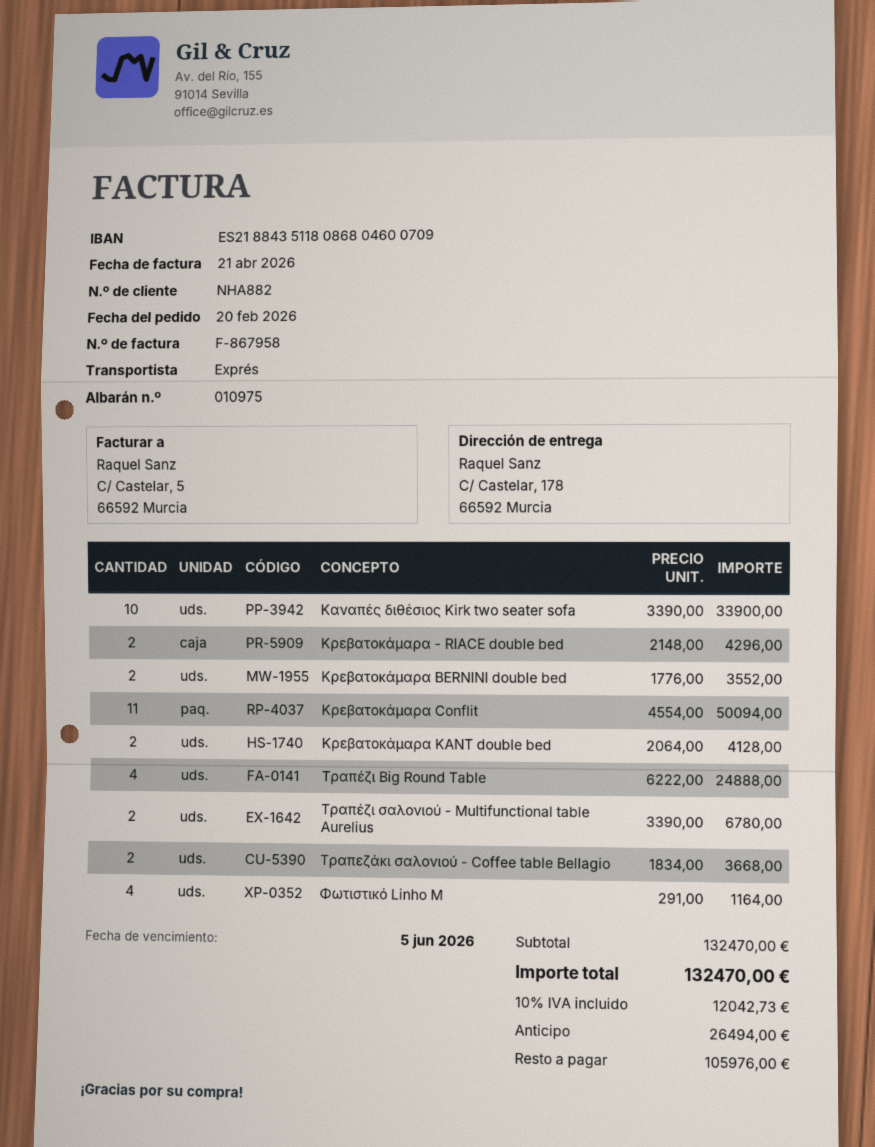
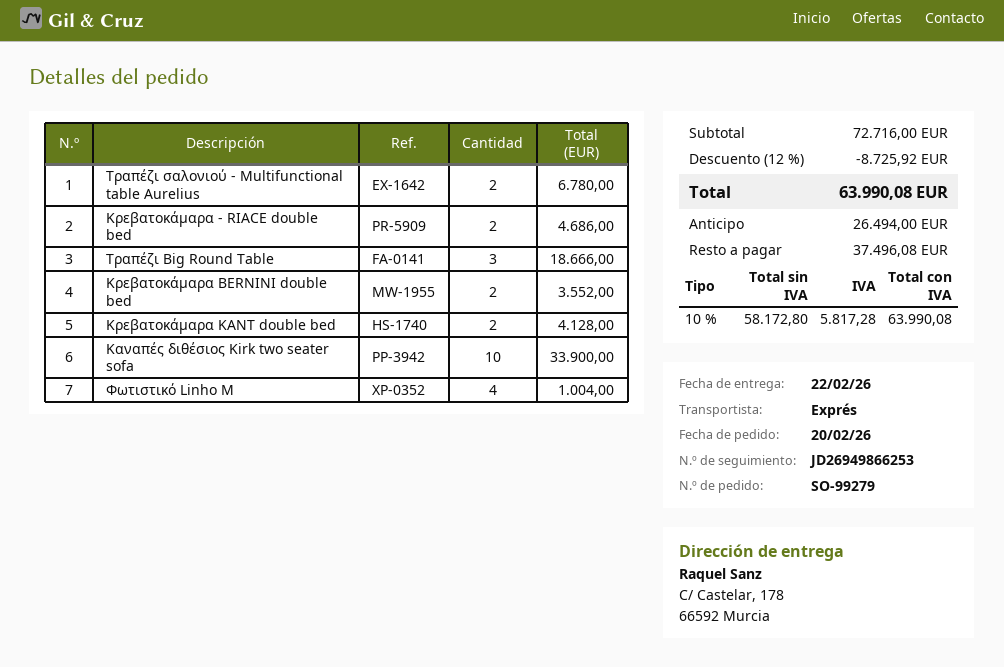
Κρεβατοκάμαρα - RIACE double bed: 2 for 4296.00 -> 2 for 4686.00
Κρεβατοκάμαρα Conflit: 11 for 50094.00 -> none
Τραπέζι Big Round Table: 4 for 24888.00 -> 3 for 18666.00
Τραπεζάκι σαλονιού - Coffee table Bellagio: 2 for 3668.00 -> none
Φωτιστικό Linho M: 4 for 1164.00 -> 4 for 1004.00
subtotal: 132470.00 -> 72716.00
discount: none -> 12% = 8725.92
tax: 10% = 12042.73 -> 10% = 5817.28
total: 132470.00 -> 63990.08
balance: 105976.00 -> 37496.08

